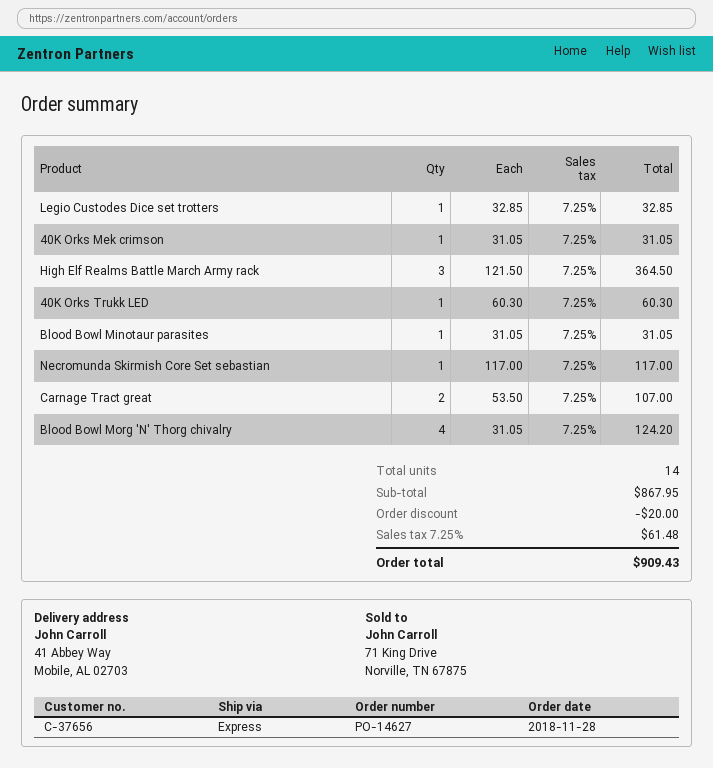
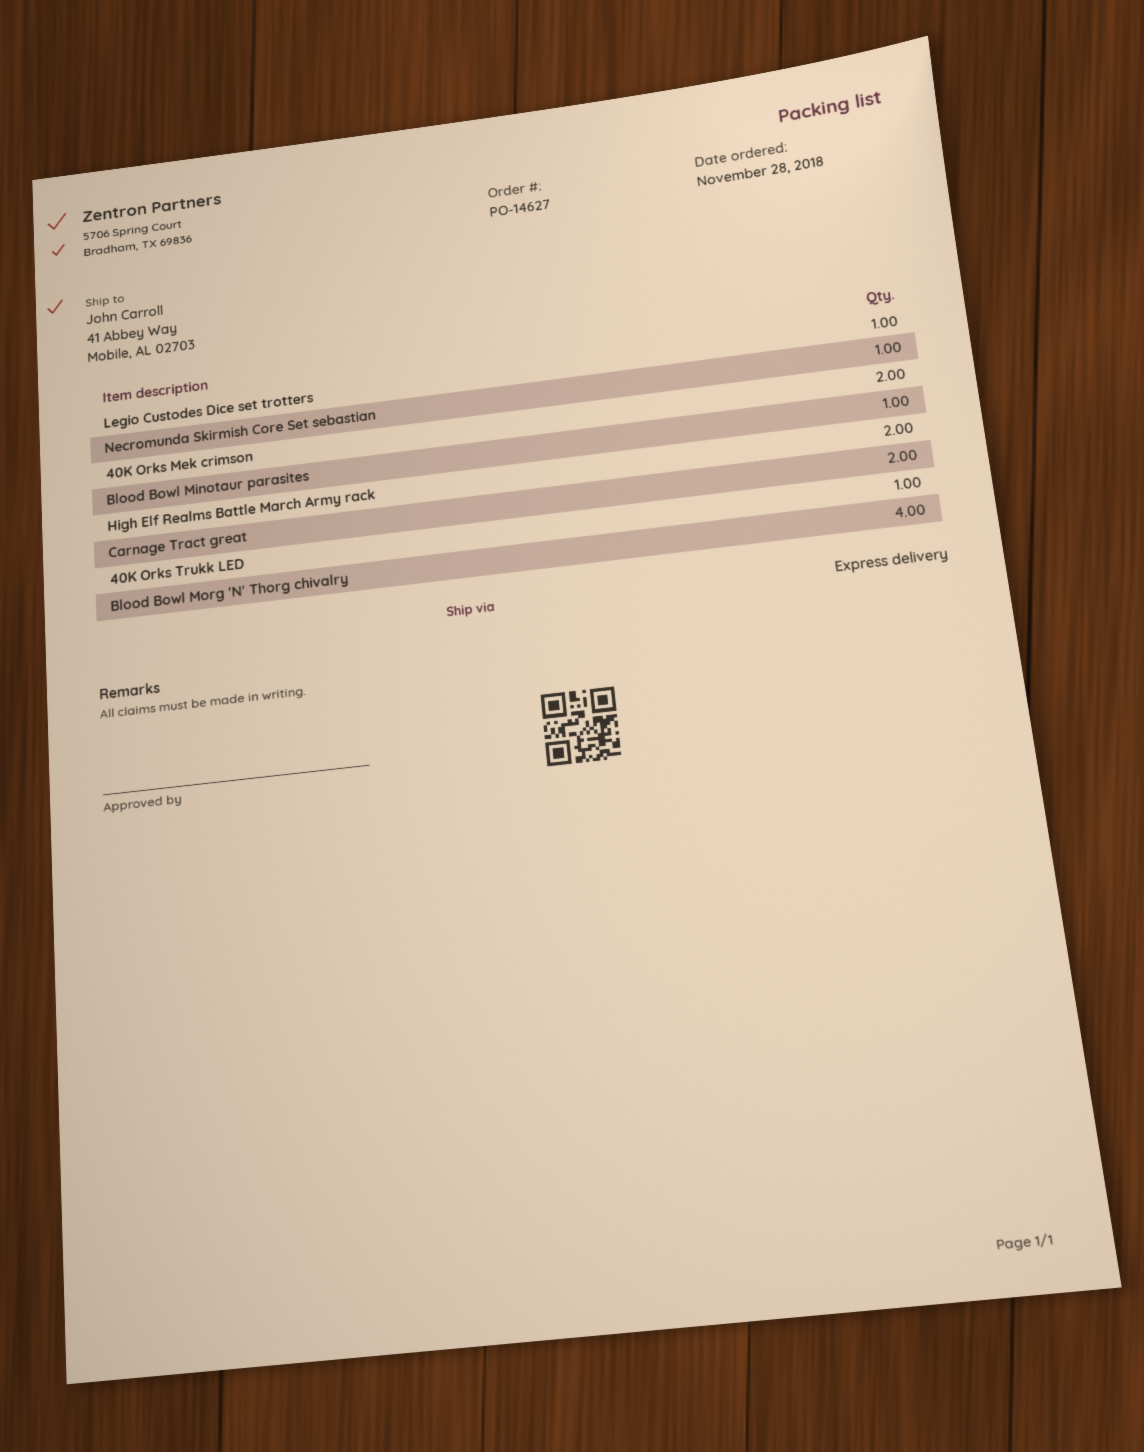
40K Orks Mek crimson: 1 -> 2
High Elf Realms Battle March Army rack: 3 -> 2

